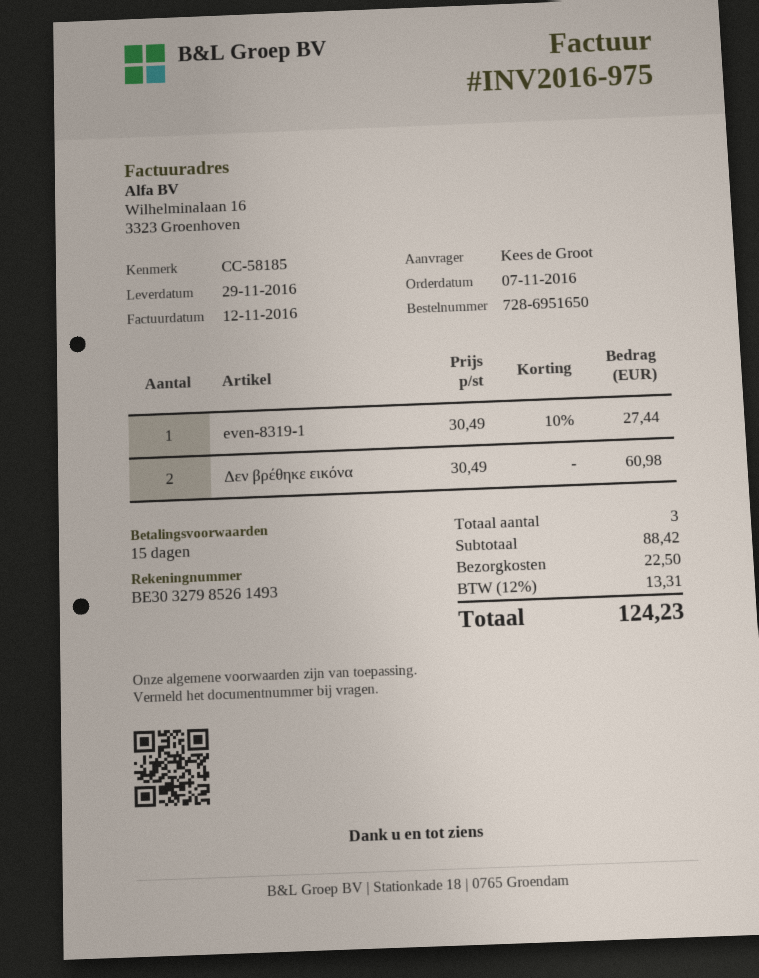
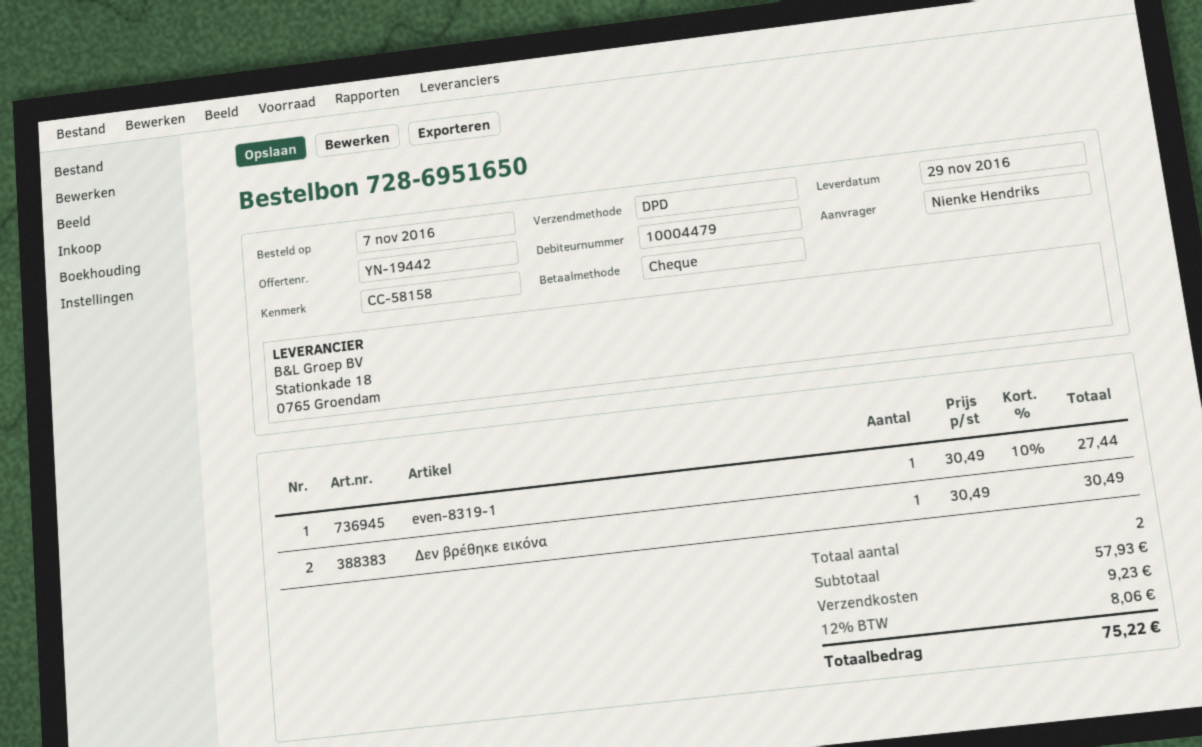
reference: CC-58185 -> CC-58158
ordered by: Kees de Groot -> Nienke Hendriks
Δεν βρέθηκε εικόνα: 2 x 30.49 = 60.98 -> 1 x 30.49 = 30.49
total quantity: 3 -> 2
subtotal: 88.42 -> 57.93
shipping: 22.50 -> 9.23
tax: 12% = 13.31 -> 12% = 8.06
total: 124.23 -> 75.22

